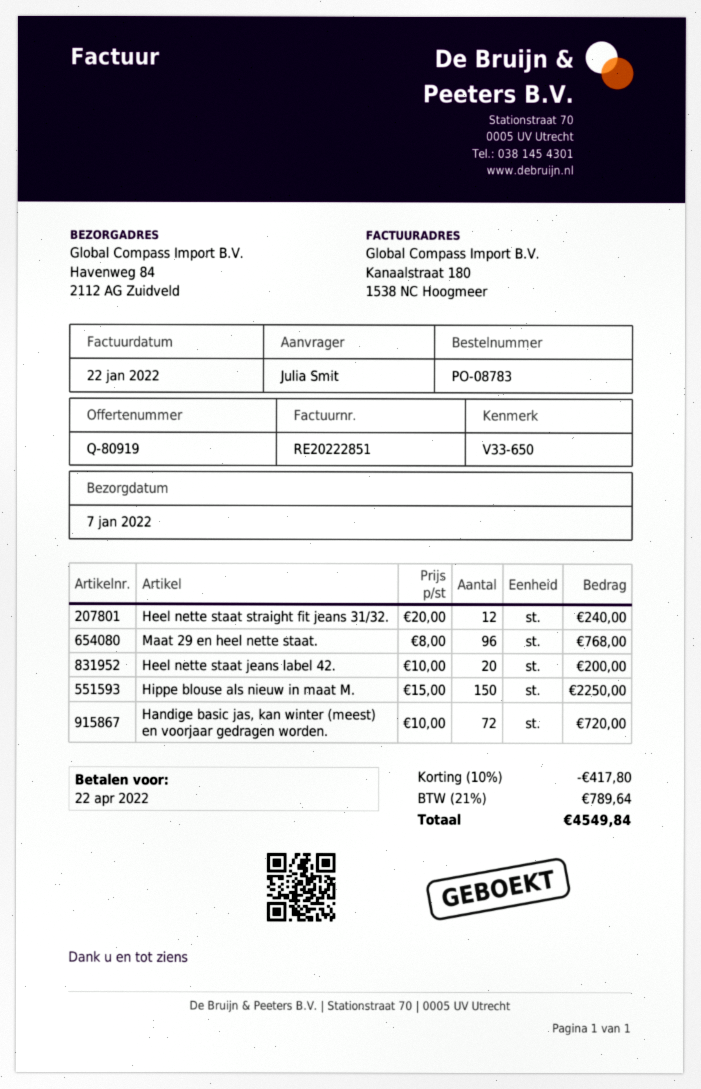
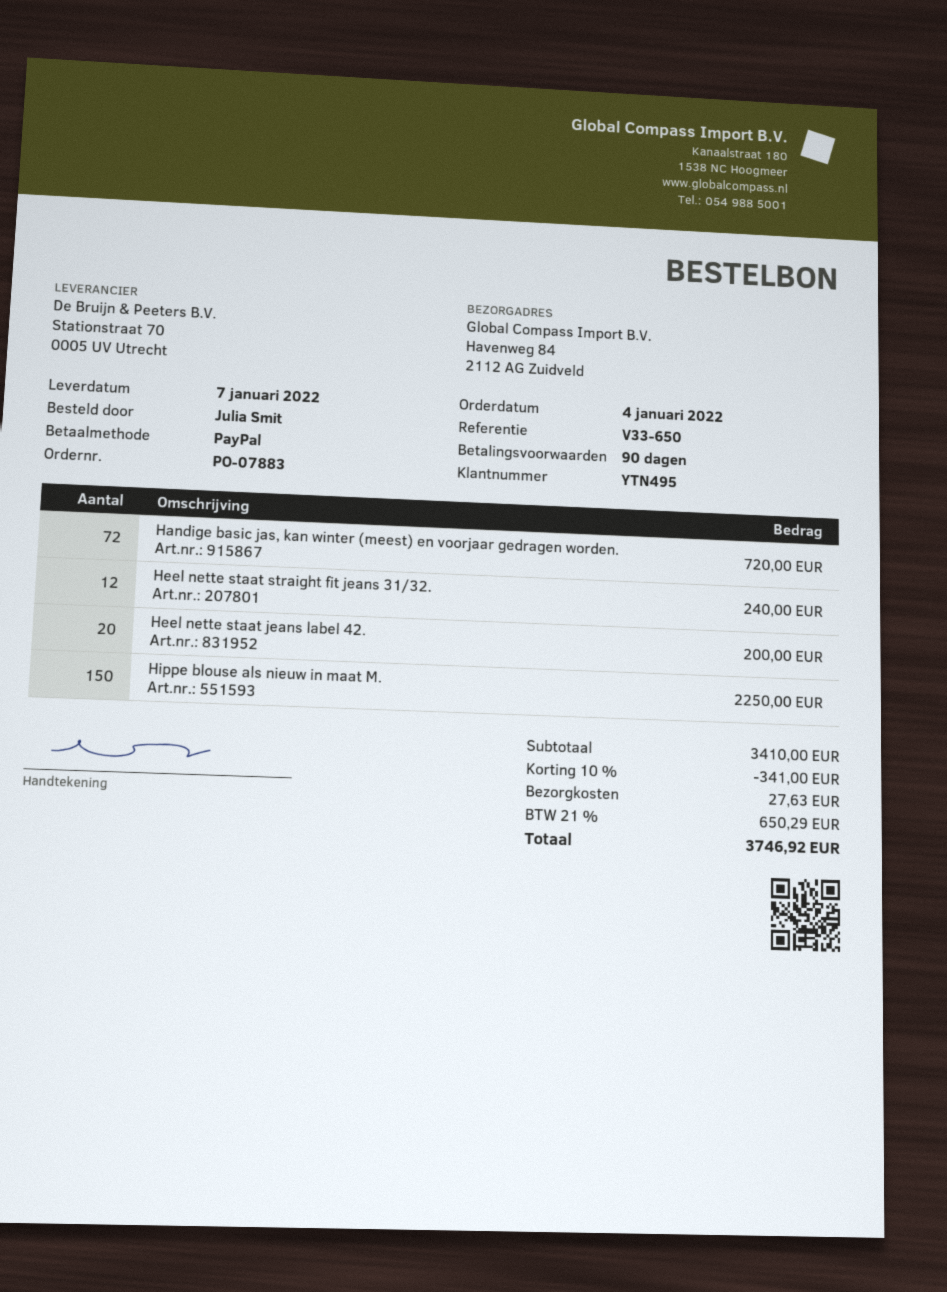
order number: PO-08783 -> PO-07883
Maat 29 en heel nette staat.: 96 for 768.00 -> none
discount: 10% = 417.80 -> 10% = 341.00
shipping: none -> 27.63
tax: 21% = 789.64 -> 21% = 650.29
total: 4549.84 -> 3746.92

